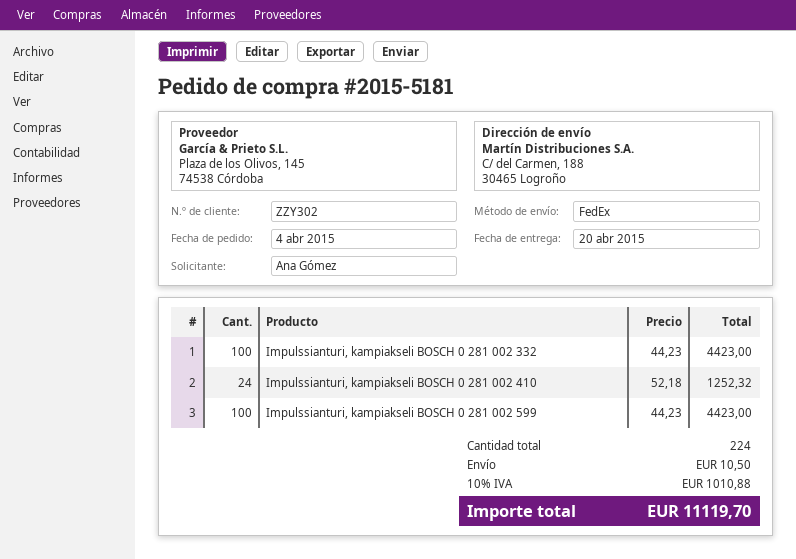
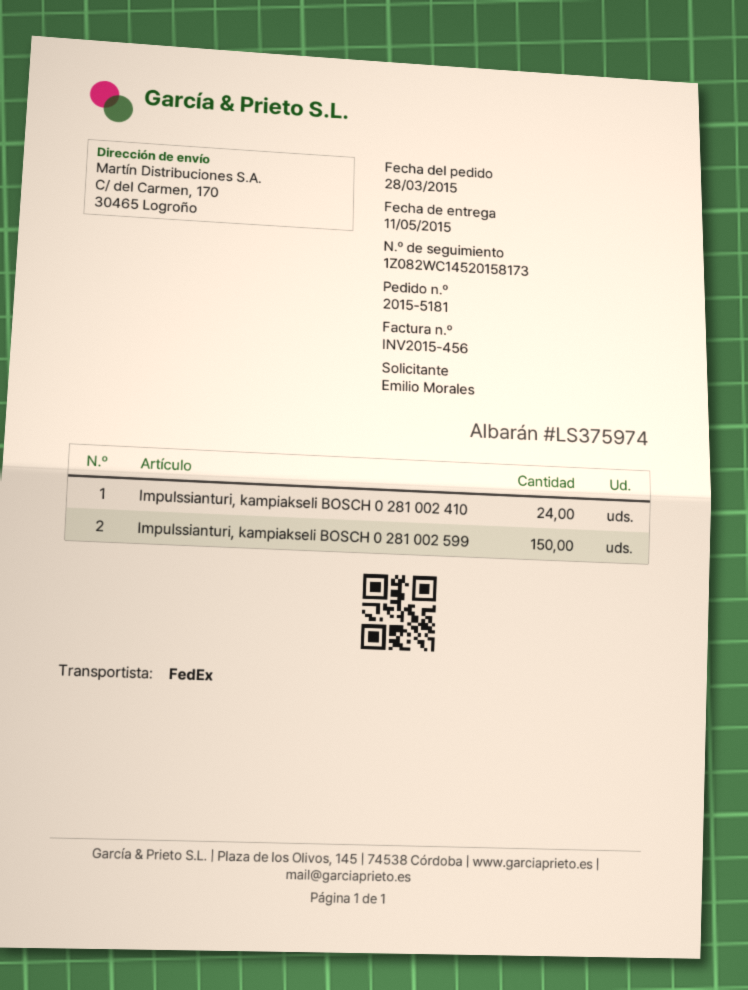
order date: 2015-04-04 -> 2015-03-28
delivery date: 2015-04-20 -> 2015-05-11
ordered by: Ana Gómez -> Emilio Morales
ship to: C/ del Carmen, 188, 30465 Logroño -> C/ del Carmen, 170, 30465 Logroño
Impulssianturi, kampiakseli BOSCH 0 281 002 332: 100 -> none
Impulssianturi, kampiakseli BOSCH 0 281 002 599: 100 -> 150

